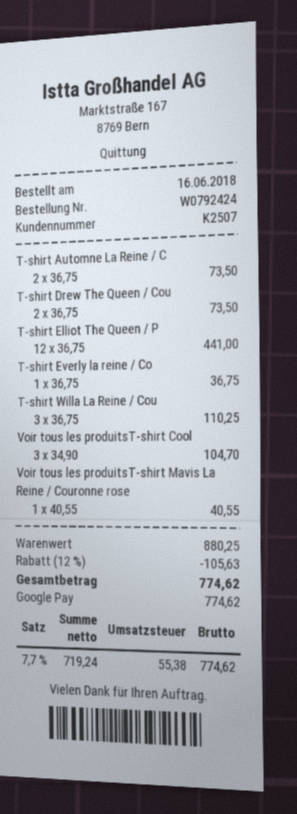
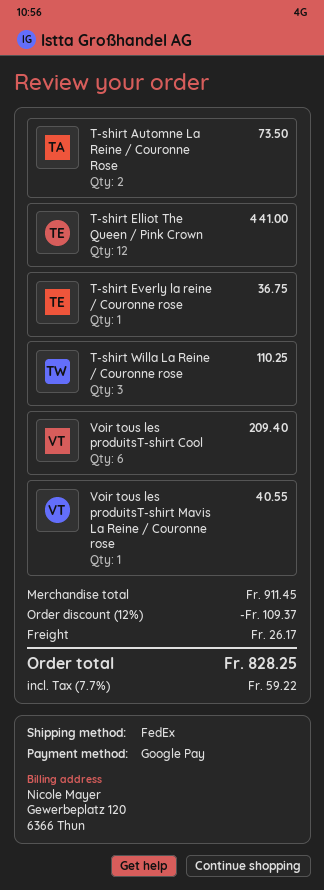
T-shirt Drew The Queen / Cou: 2 for 73.50 -> none
Voir tous les produitsT-shirt Cool: 3 for 104.70 -> 6 for 209.40
subtotal: 880.25 -> 911.45
discount: 12% = 105.63 -> 12% = 109.37
shipping: none -> 26.17
tax: 7.7% = 55.38 -> 7.7% = 59.22
total: 774.62 -> 828.25

